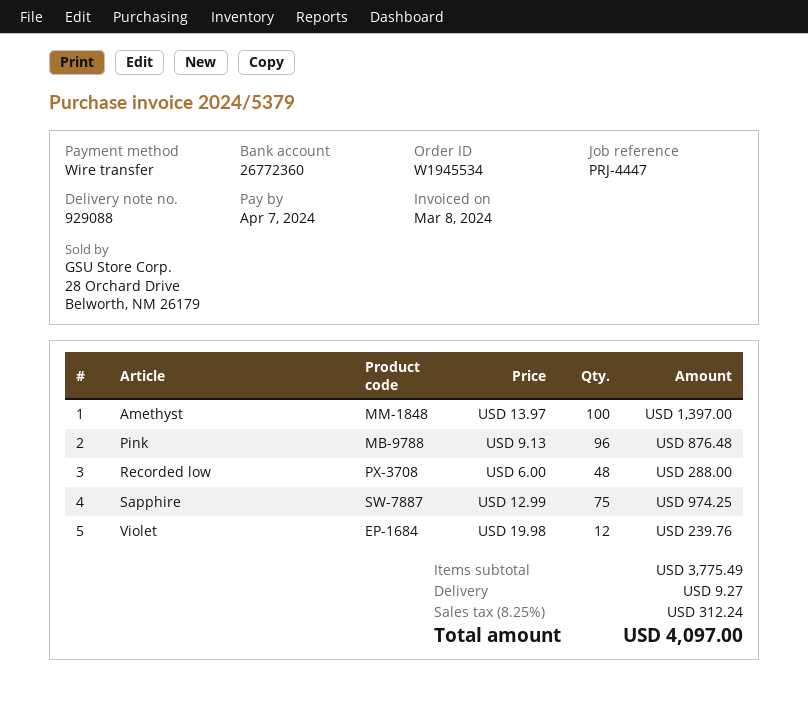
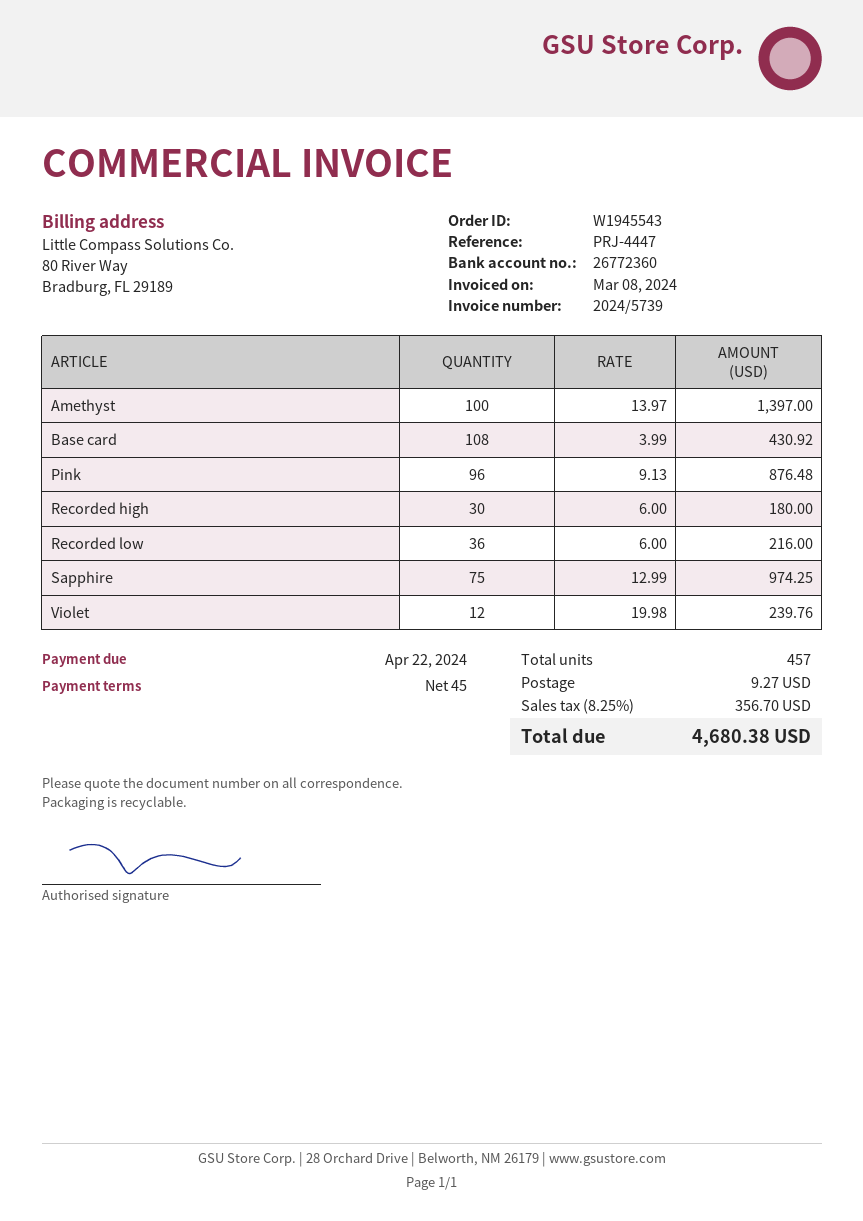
order number: W1945534 -> W1945543
invoice number: 2024/5379 -> 2024/5739
due date: 2024-04-07 -> 2024-04-22
Recorded low: 48 x 6.00 = 288.00 -> 36 x 6.00 = 216.00
Base card: none -> 108 x 3.99 = 430.92
Recorded high: none -> 30 x 6.00 = 180.00
tax: 8.25% = 312.24 -> 8.25% = 356.70
total: 4097.00 -> 4680.38

